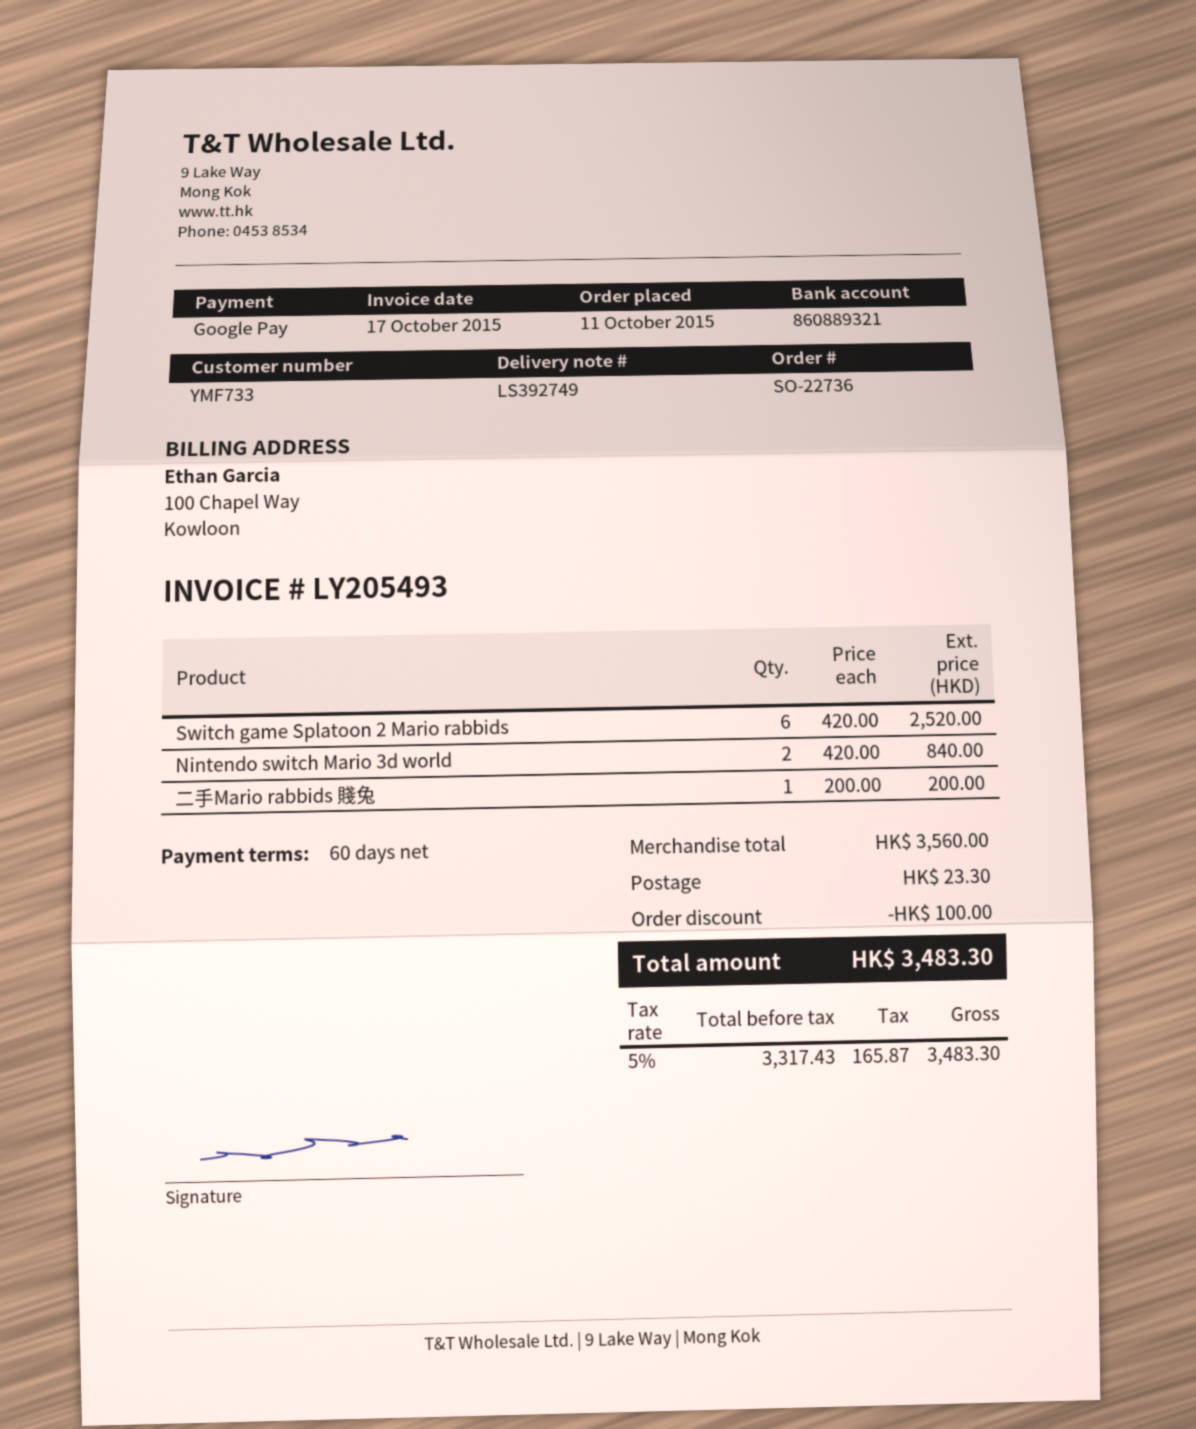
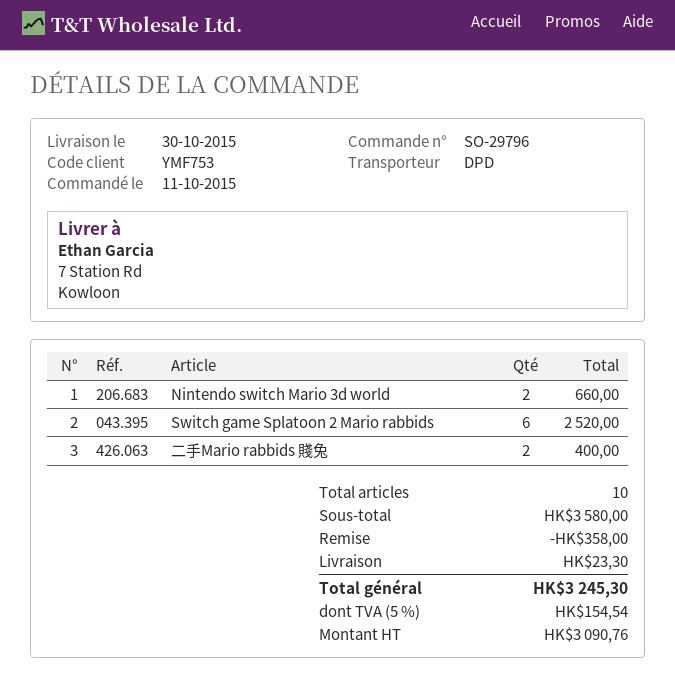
order number: SO-22736 -> SO-29796
customer number: YMF733 -> YMF753
Nintendo switch Mario 3d world: 2 for 840.00 -> 2 for 660.00
二手Mario rabbids 賤兔: 1 for 200.00 -> 2 for 400.00
subtotal: 3560.00 -> 3580.00
discount: 100.00 -> 358.00
net: 3317.43 -> 3090.76
tax: 5% = 165.87 -> 5% = 154.54
total: 3483.30 -> 3245.30

